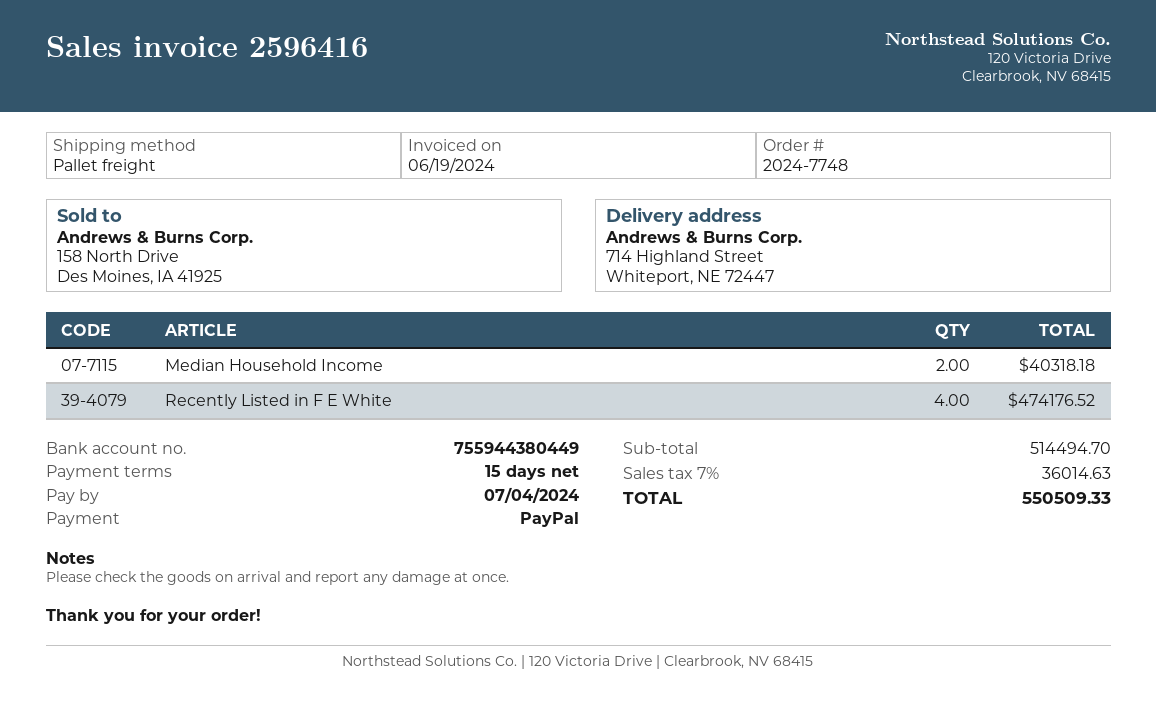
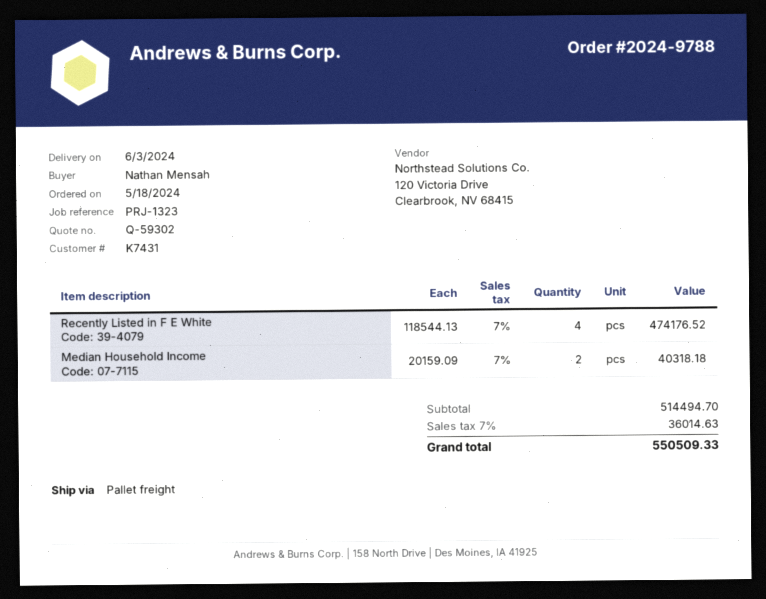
order number: 2024-7748 -> 2024-9788

